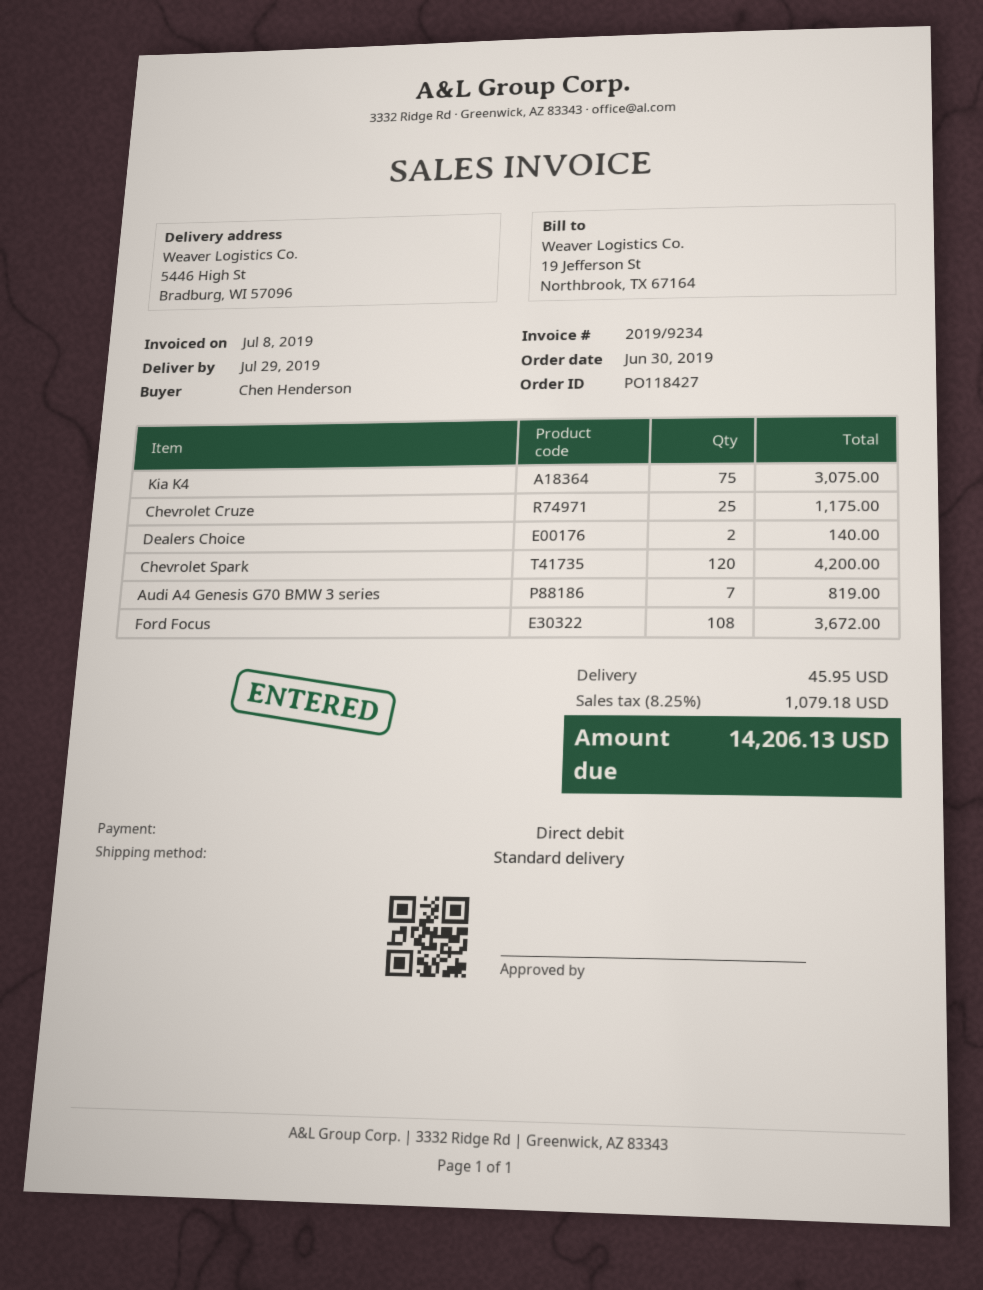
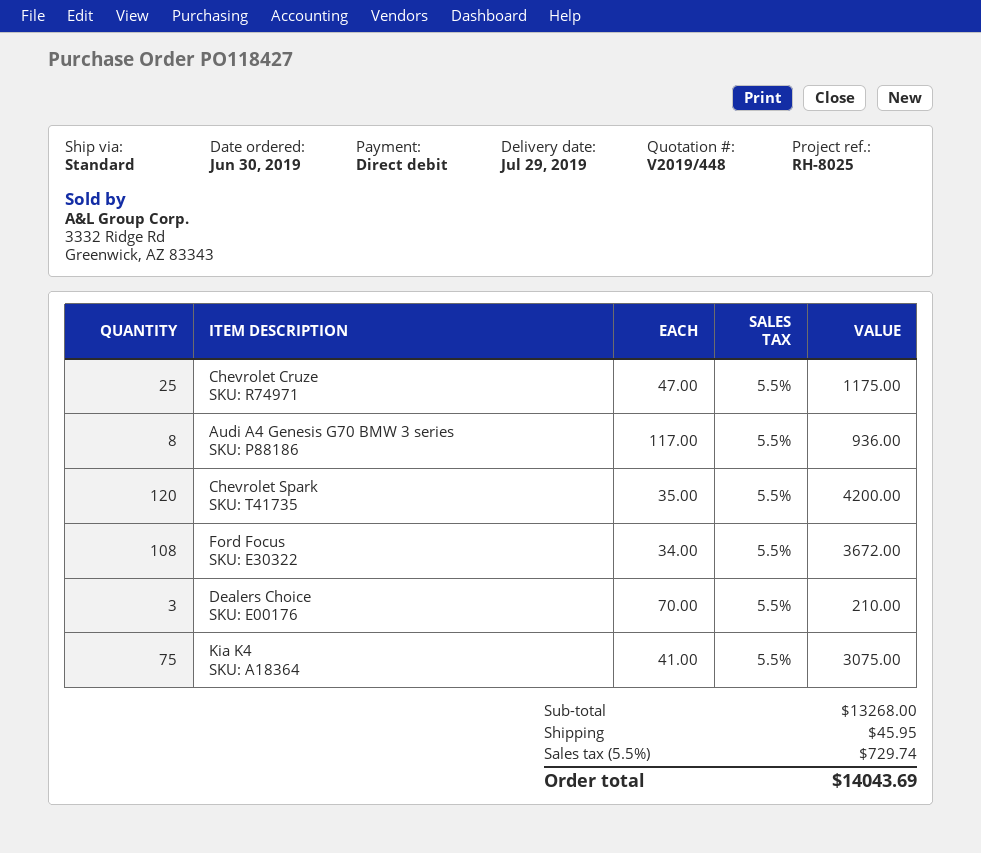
Dealers Choice: 2 for 140.00 -> 3 for 210.00
Audi A4 Genesis G70 BMW 3 series: 7 for 819.00 -> 8 for 936.00
tax: 8.25% = 1079.18 -> 5.5% = 729.74
total: 14206.13 -> 14043.69

